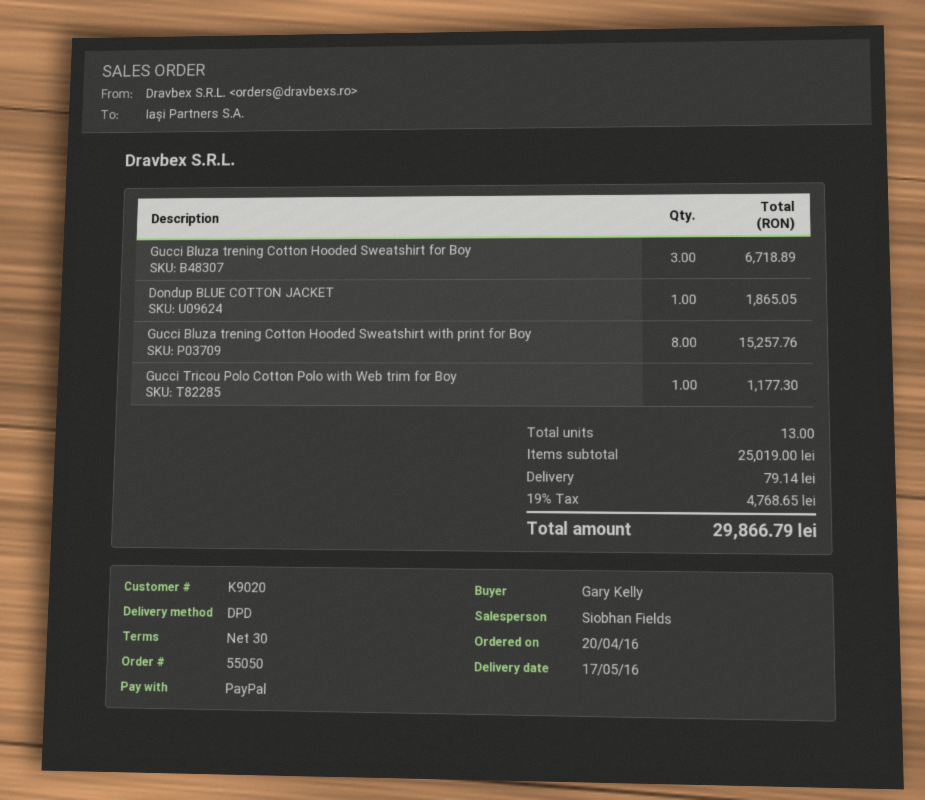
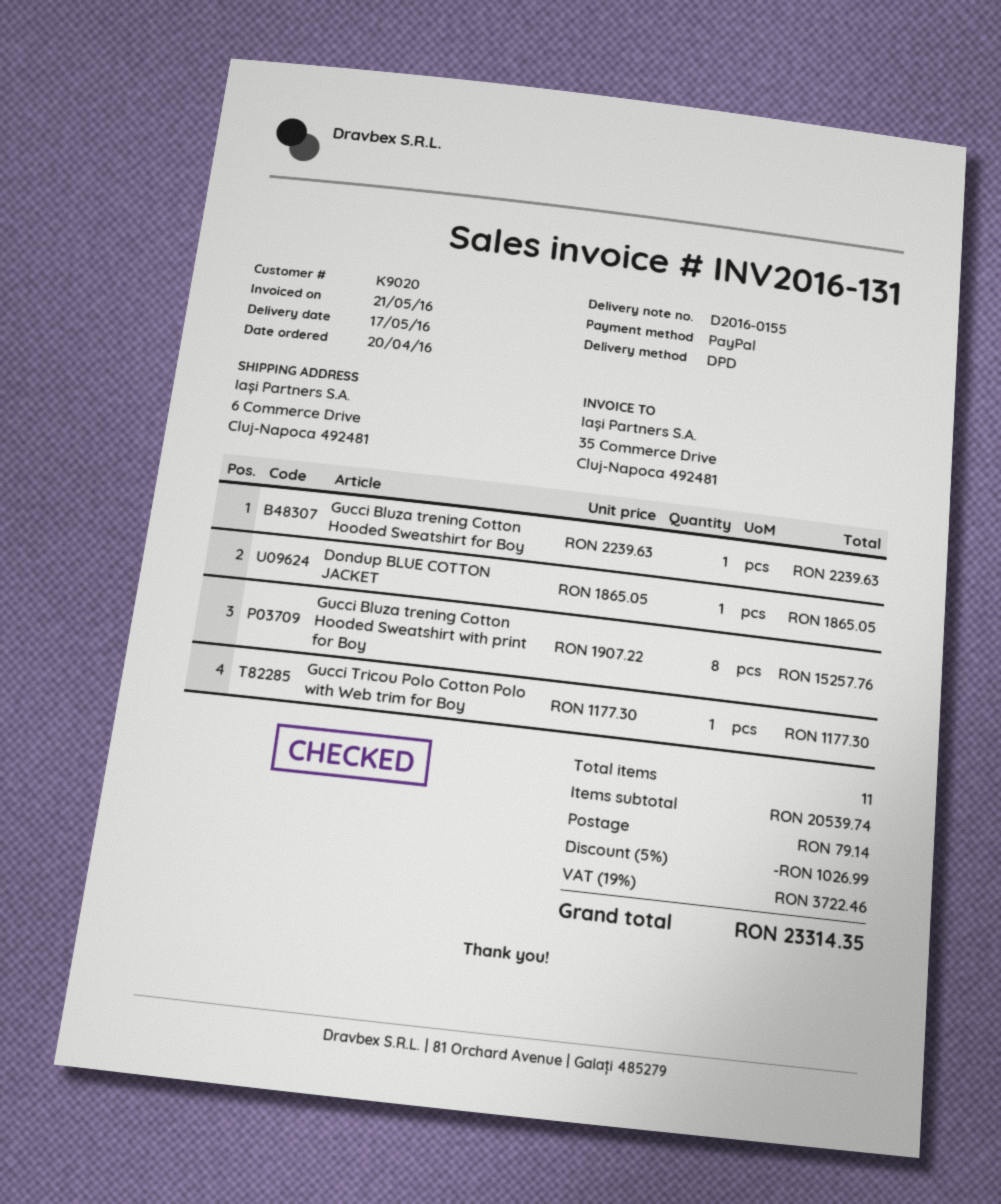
Gucci Bluza trening Cotton Hooded Sweatshirt for Boy: 3 for 6718.89 -> 1 for 2239.63
total quantity: 13 -> 11
subtotal: 25019.00 -> 20539.74
discount: none -> 5% = 1026.99
tax: 19% = 4768.65 -> 19% = 3722.46
total: 29866.79 -> 23314.35

